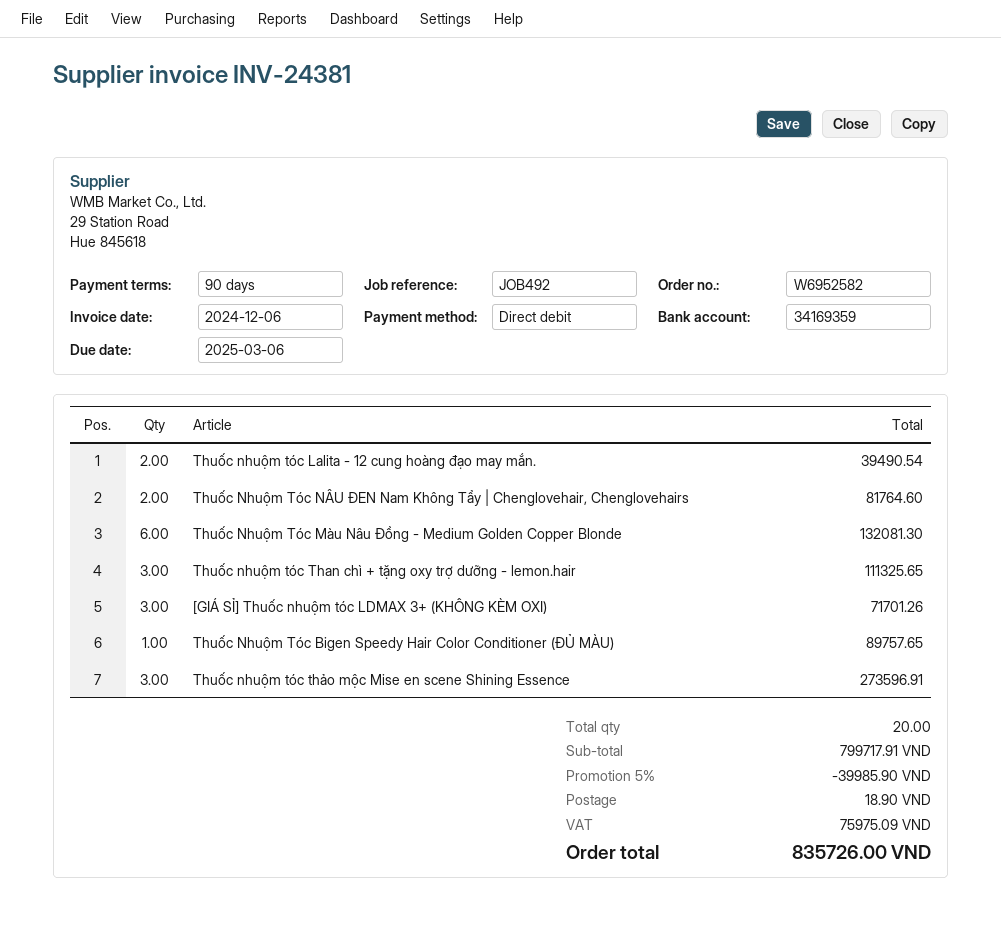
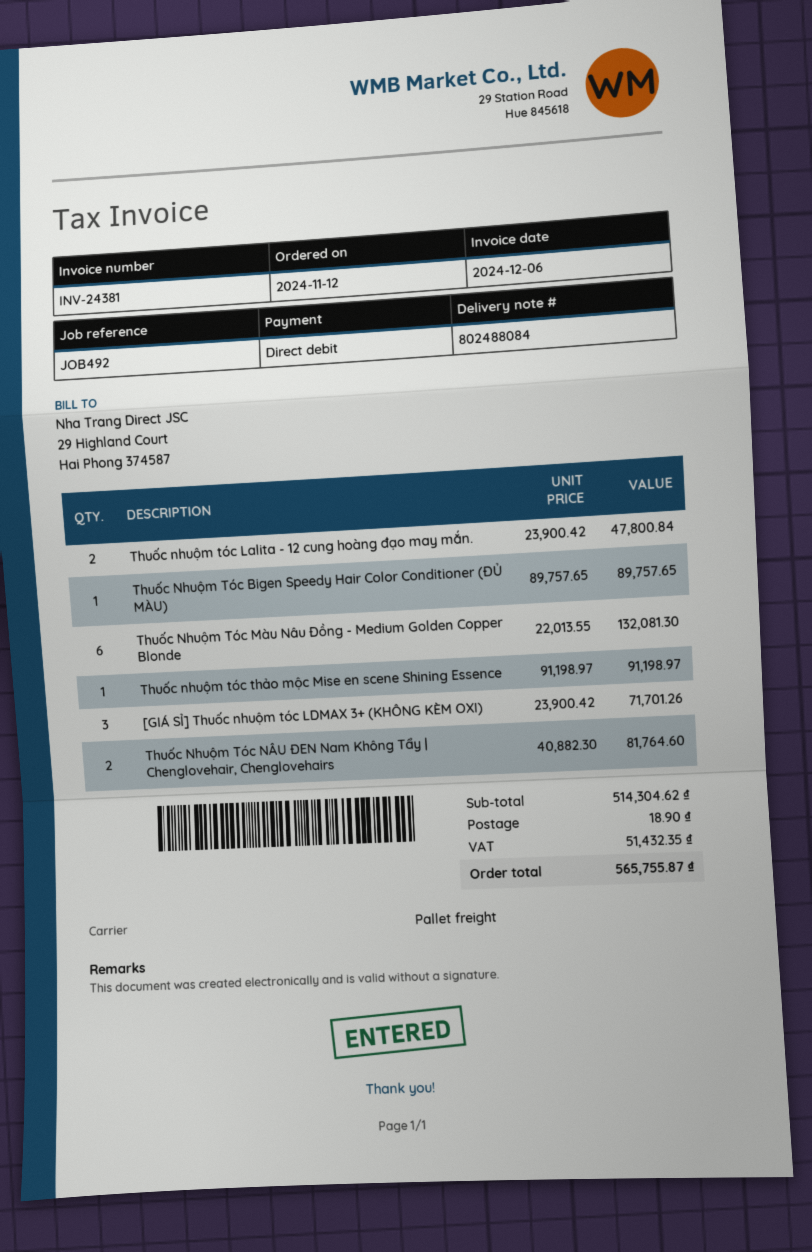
Thuốc nhuộm tóc Lalita - 12 cung hoàng đạo may mắn.: 2 for 39490.54 -> 2 for 47800.84
Thuốc nhuộm tóc Than chì + tặng oxy trợ dưỡng - lemon.hair: 3 for 111325.65 -> none
Thuốc nhuộm tóc thảo mộc Mise en scene Shining Essence: 3 for 273596.91 -> 1 for 91198.97
subtotal: 799717.91 -> 514304.62
discount: 5% = 39985.90 -> none
tax: 75975.09 -> 51432.35
total: 835726.00 -> 565755.87

